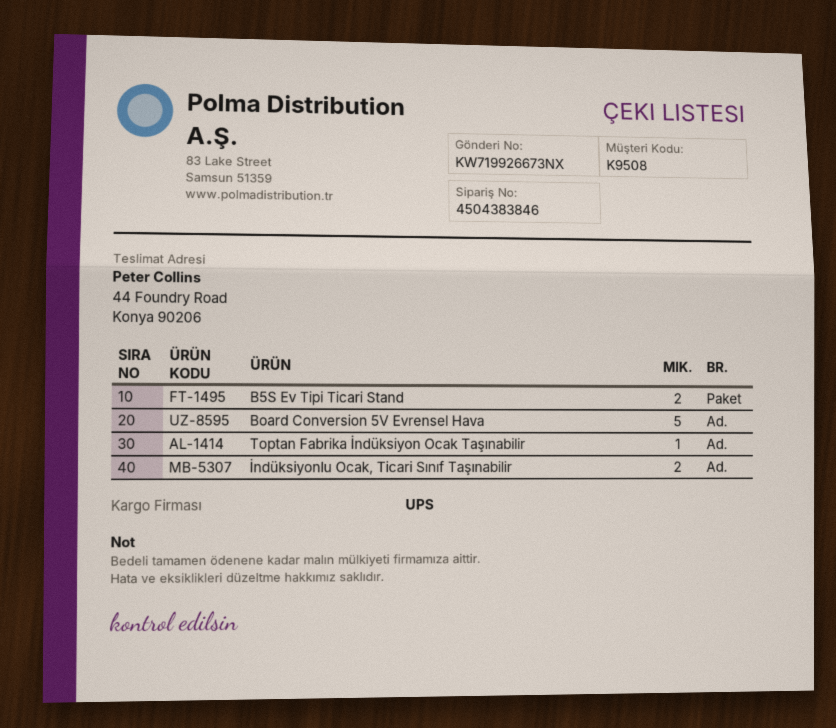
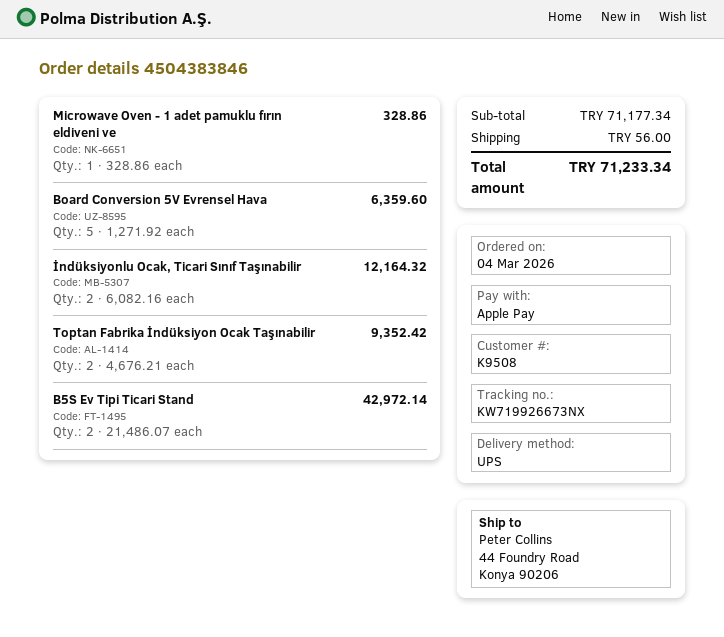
Toptan Fabrika İndüksiyon Ocak Taşınabilir: 1 -> 2
Microwave Oven - 1 adet pamuklu fırın eldiveni ve: none -> 1

